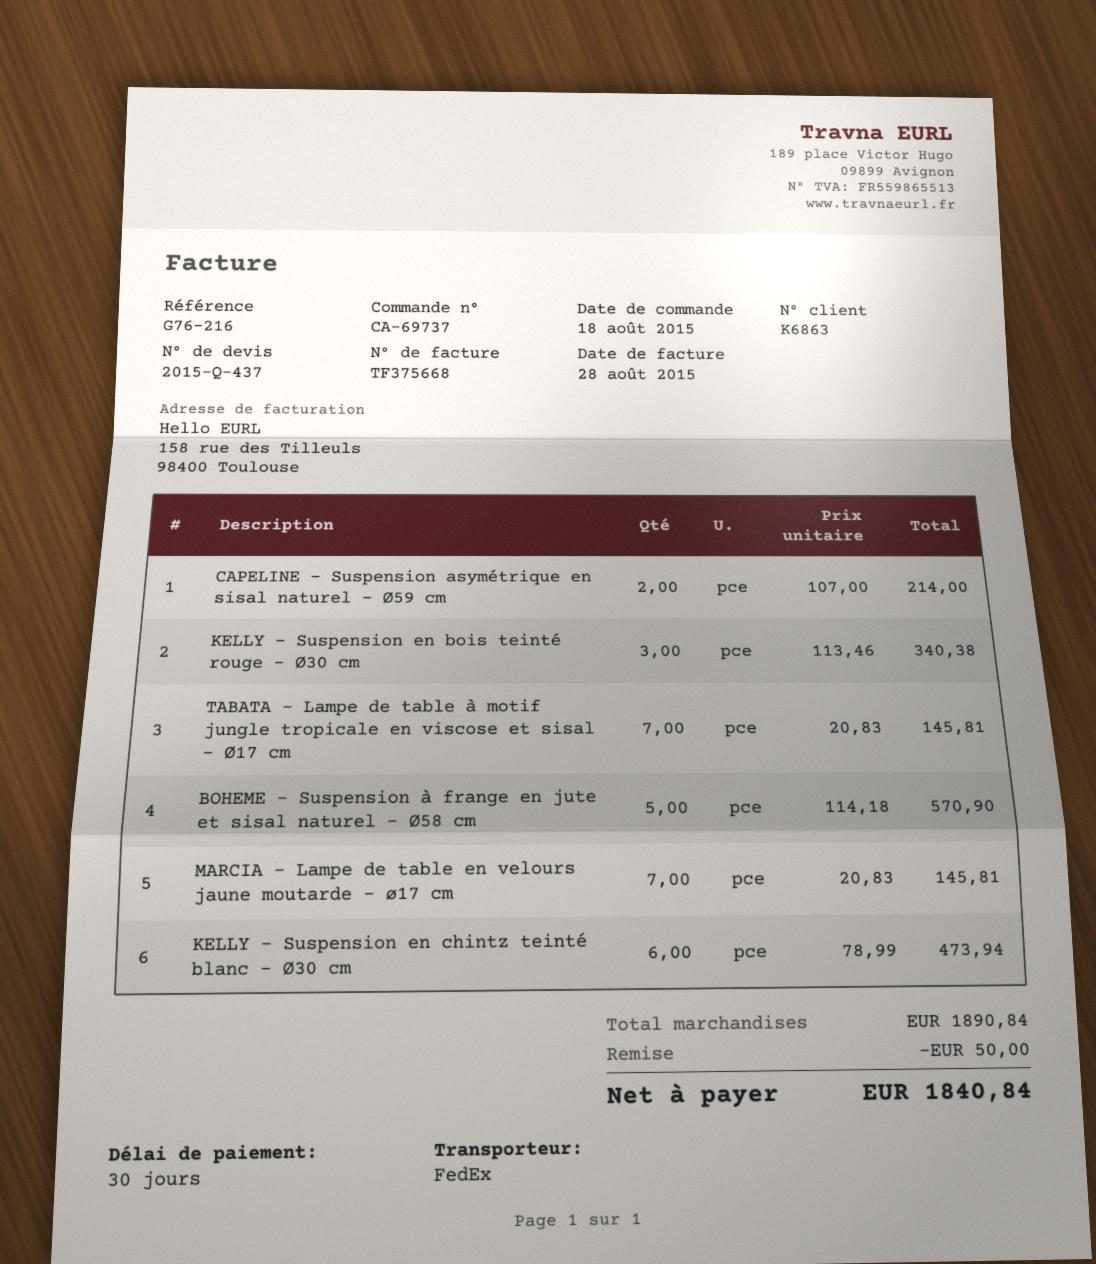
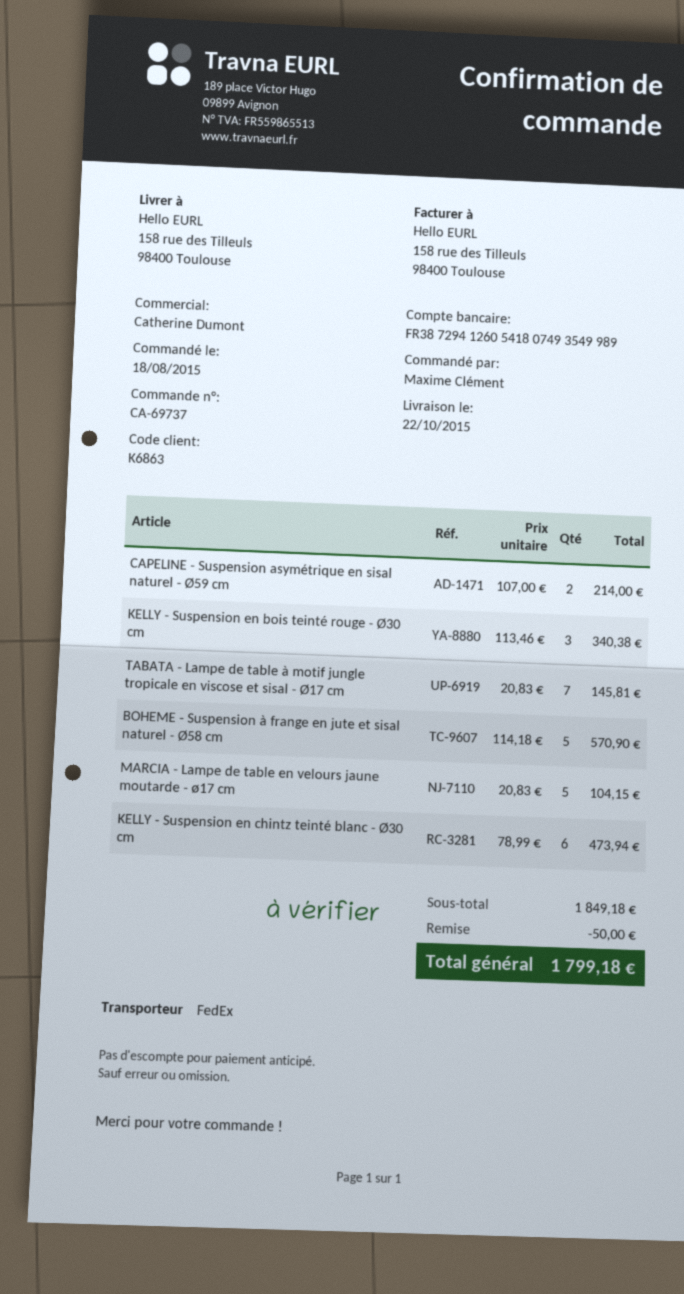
MARCIA - Lampe de table en velours jaune moutarde - ø17 cm: 7 x 20.83 = 145.81 -> 5 x 20.83 = 104.15
subtotal: 1890.84 -> 1849.18
total: 1840.84 -> 1799.18

